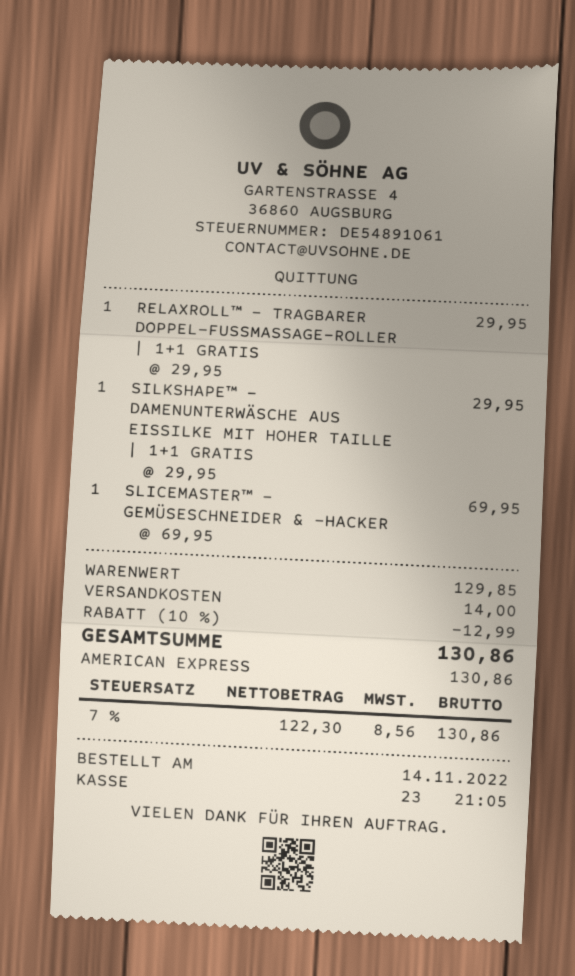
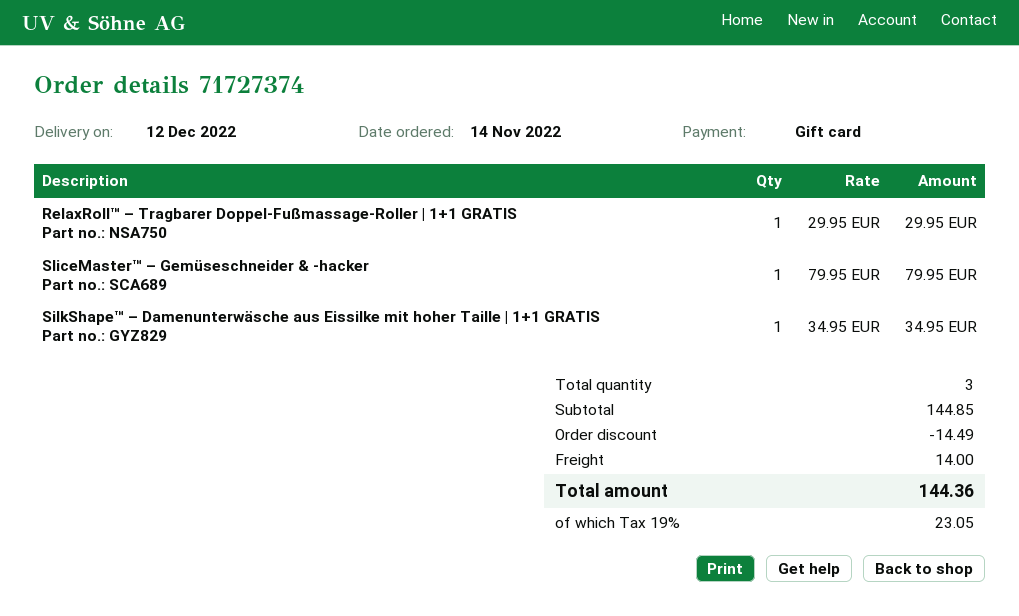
payment method: American Express -> gift card
SILKSHAPE™ – DAMENUNTERWÄSCHE AUS EISSILKE MIT HOHER TAILLE | 1+1 GRATIS: 1 x 29.95 = 29.95 -> 1 x 34.95 = 34.95
SLICEMASTER™ – GEMÜSESCHNEIDER & -HACKER: 1 x 69.95 = 69.95 -> 1 x 79.95 = 79.95
subtotal: 129.85 -> 144.85
discount: 12.99 -> 14.49
tax: 7% = 8.56 -> 19% = 23.05
total: 130.86 -> 144.36

